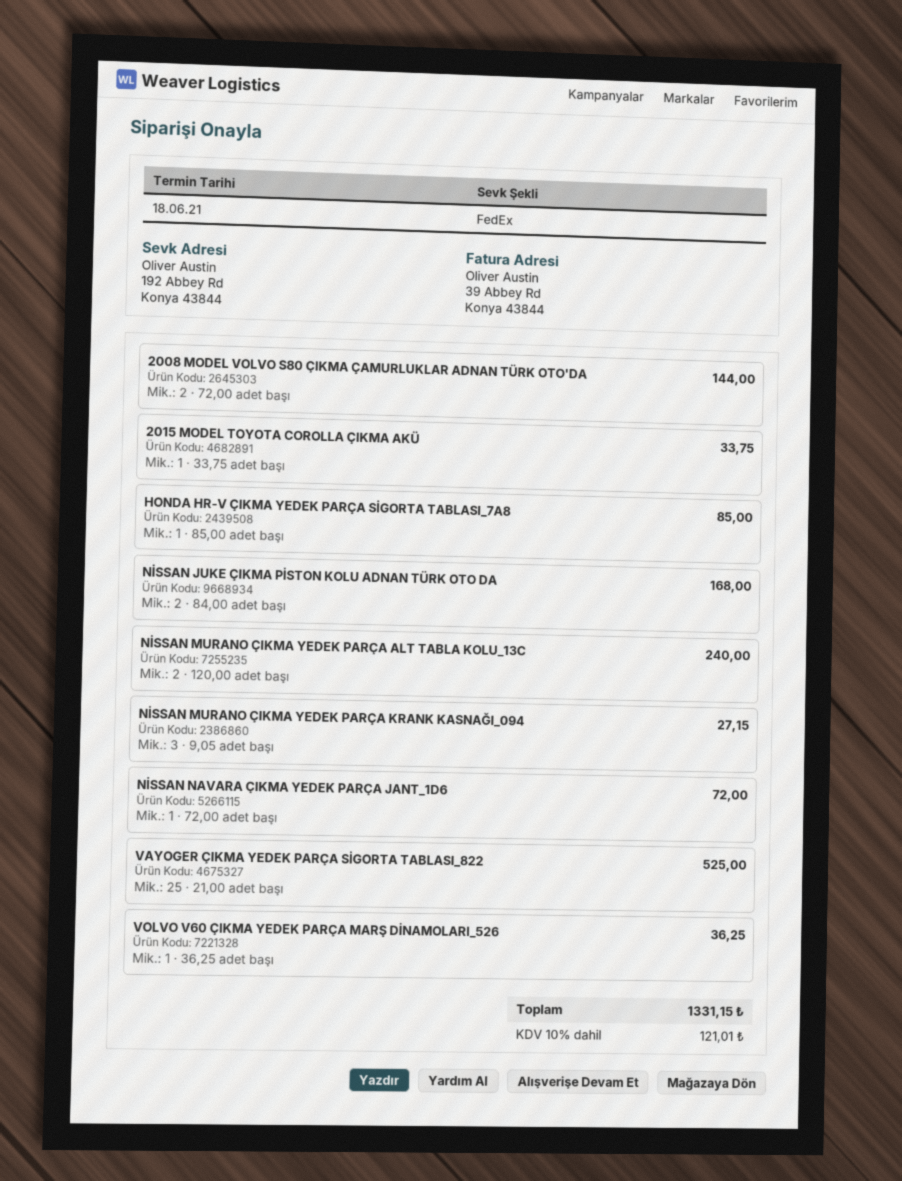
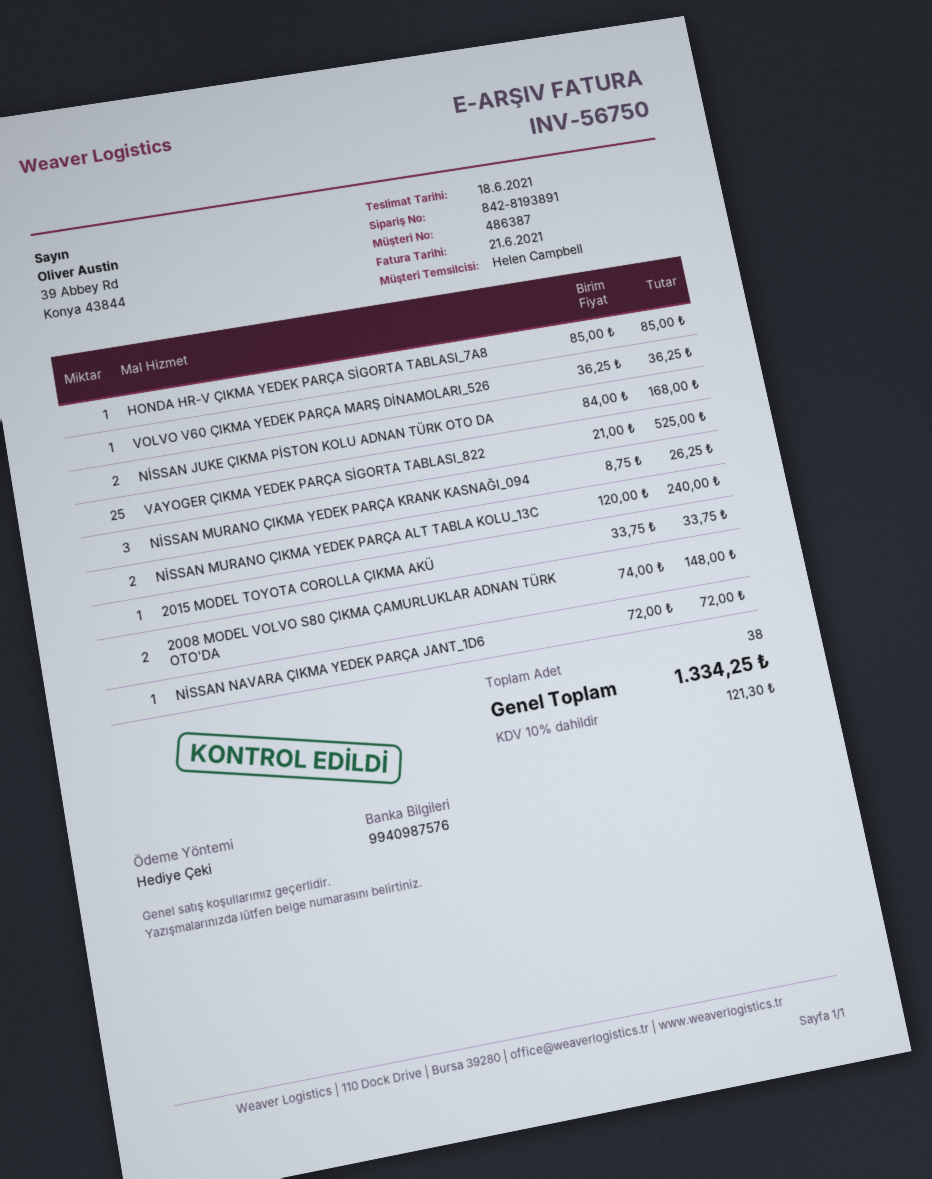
2008 MODEL VOLVO S80 ÇIKMA ÇAMURLUKLAR ADNAN TÜRK OTO'DA: 2 x 72.00 = 144.00 -> 2 x 74.00 = 148.00
NİSSAN MURANO ÇIKMA YEDEK PARÇA KRANK KASNAĞI_094: 3 x 9.05 = 27.15 -> 3 x 8.75 = 26.25
tax: 10% = 121.01 -> 10% = 121.30
total: 1331.15 -> 1334.25

